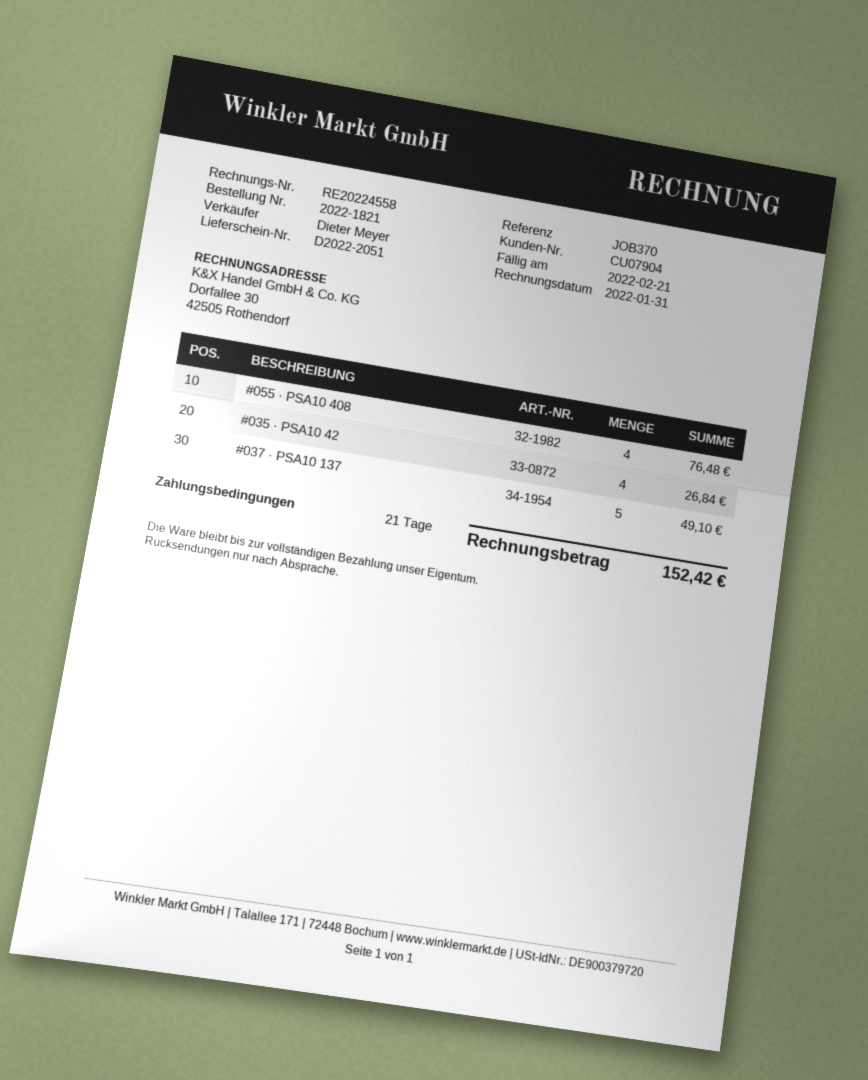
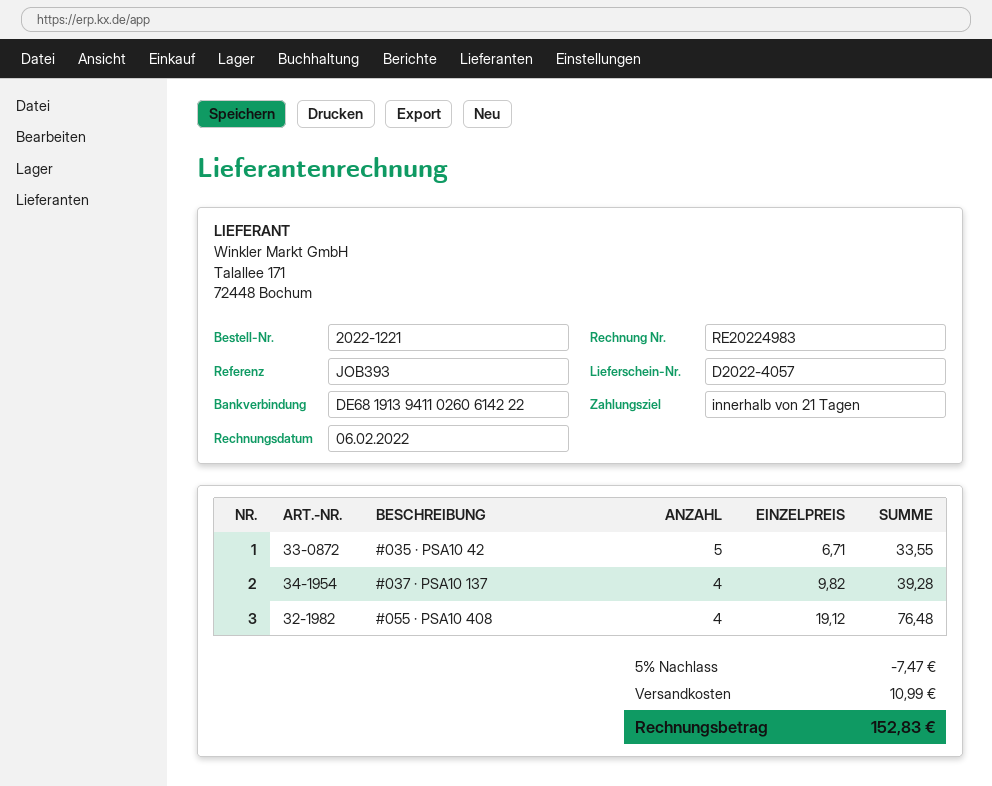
order number: 2022-1821 -> 2022-1221
delivery note number: D2022-2051 -> D2022-4057
invoice number: RE20224558 -> RE20224983
invoice date: 2022-01-31 -> 2022-02-06
reference: JOB370 -> JOB393
#035 · PSA10 42: 4 for 26.84 -> 5 for 33.55
#037 · PSA10 137: 5 for 49.10 -> 4 for 39.28
discount: none -> 5% = 7.47
shipping: none -> 10.99
total: 152.42 -> 152.83

